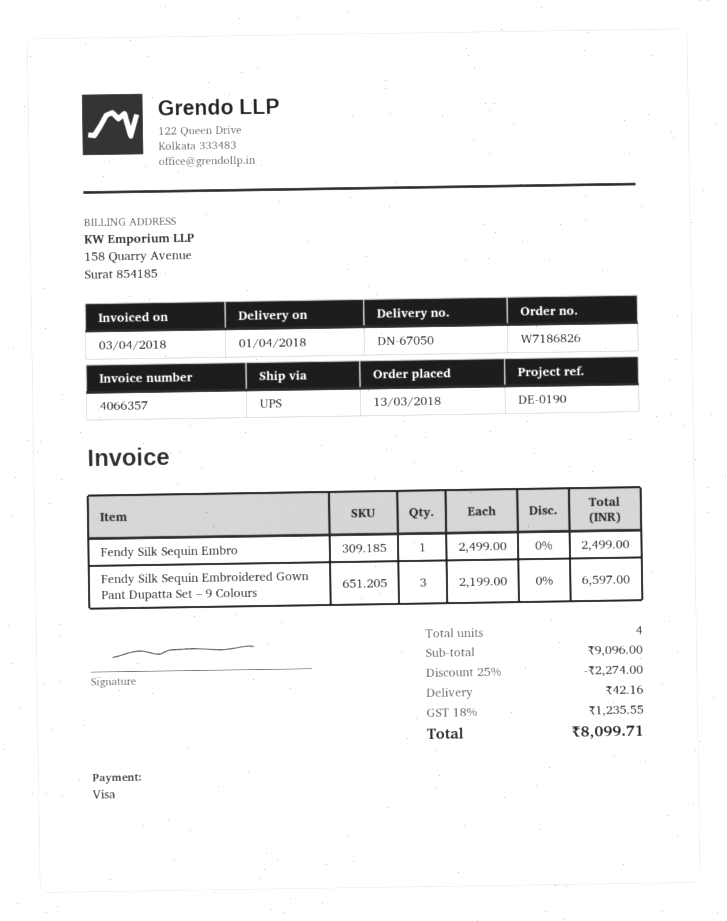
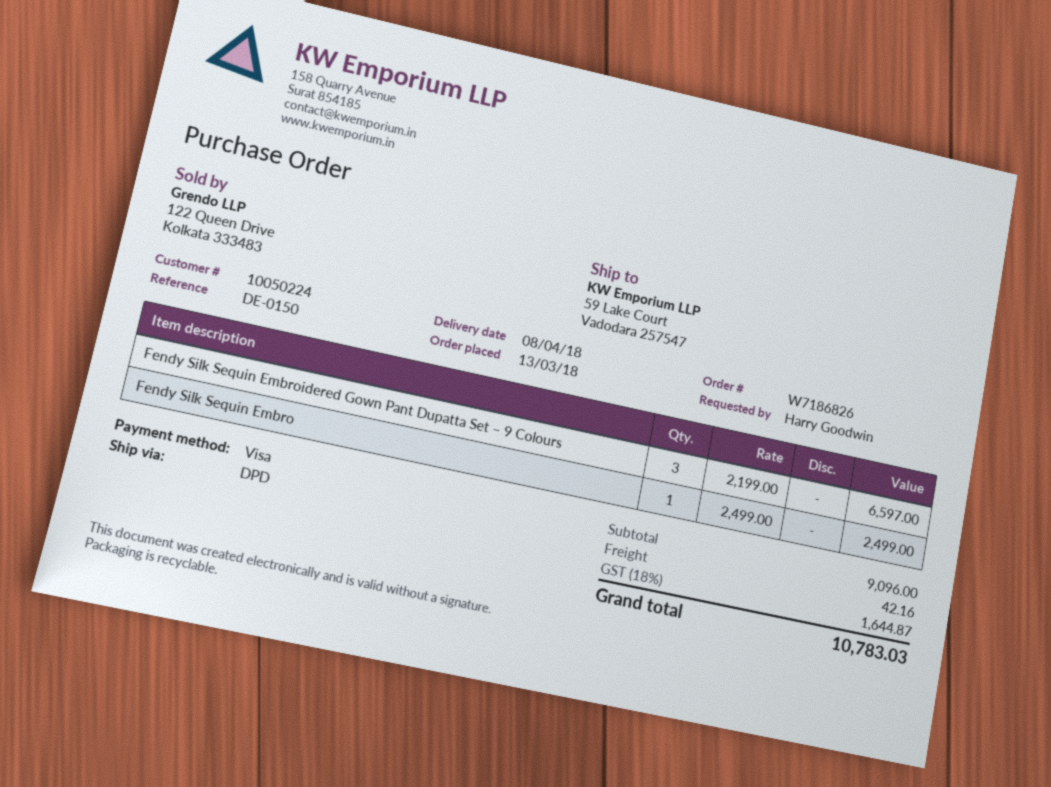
delivery date: 2018-04-01 -> 2018-04-08
reference: DE-0190 -> DE-0150
shipping method: UPS -> DPD
discount: 25% = 2274.00 -> none
tax: 18% = 1235.55 -> 18% = 1644.87
total: 8099.71 -> 10783.03

